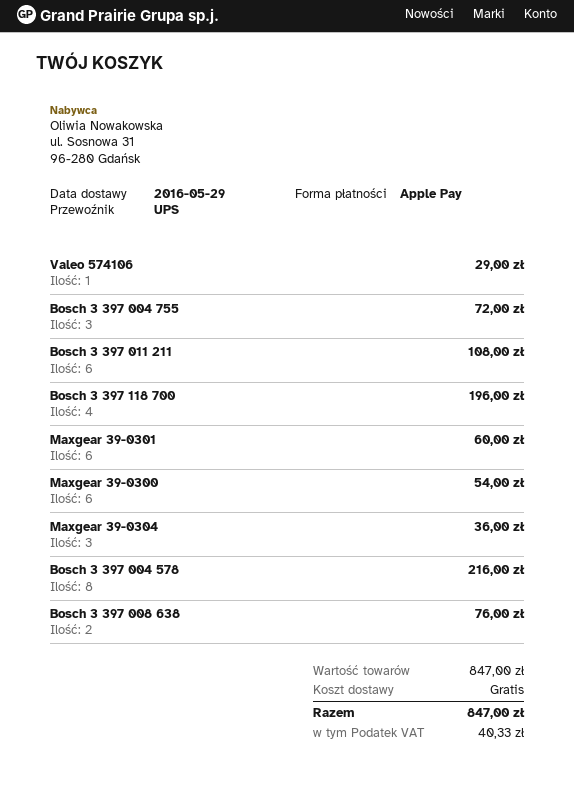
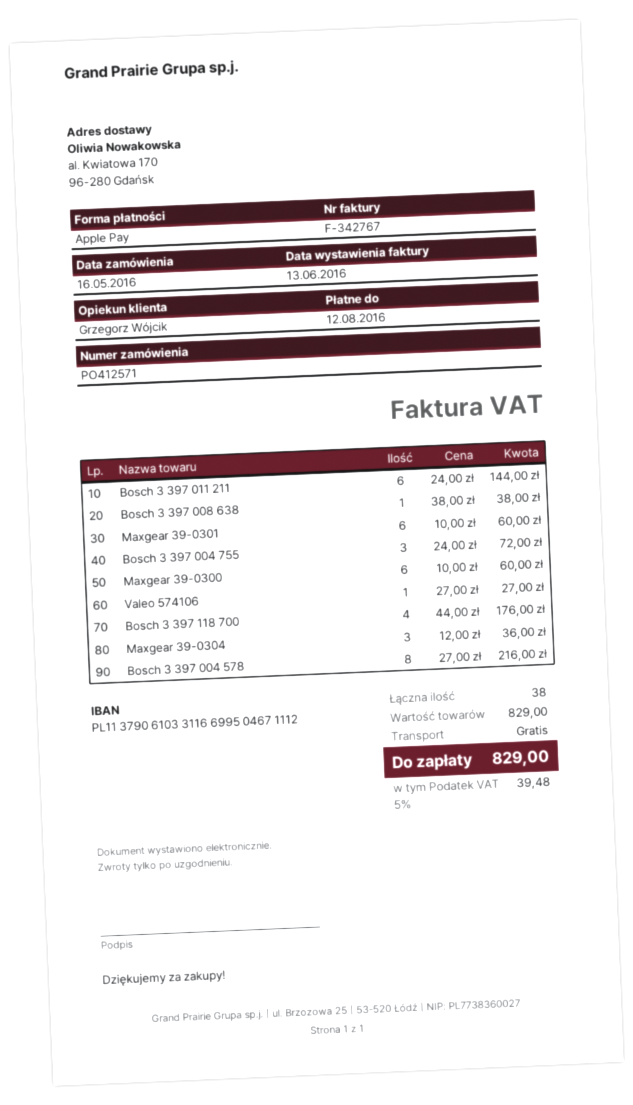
Valeo 574106: 1 for 29.00 -> 1 for 27.00
Bosch 3 397 011 211: 6 for 108.00 -> 6 for 144.00
Bosch 3 397 118 700: 4 for 196.00 -> 4 for 176.00
Maxgear 39-0300: 6 for 54.00 -> 6 for 60.00
Bosch 3 397 008 638: 2 for 76.00 -> 1 for 38.00
subtotal: 847.00 -> 829.00
tax: 40.33 -> 39.48
total: 847.00 -> 829.00

